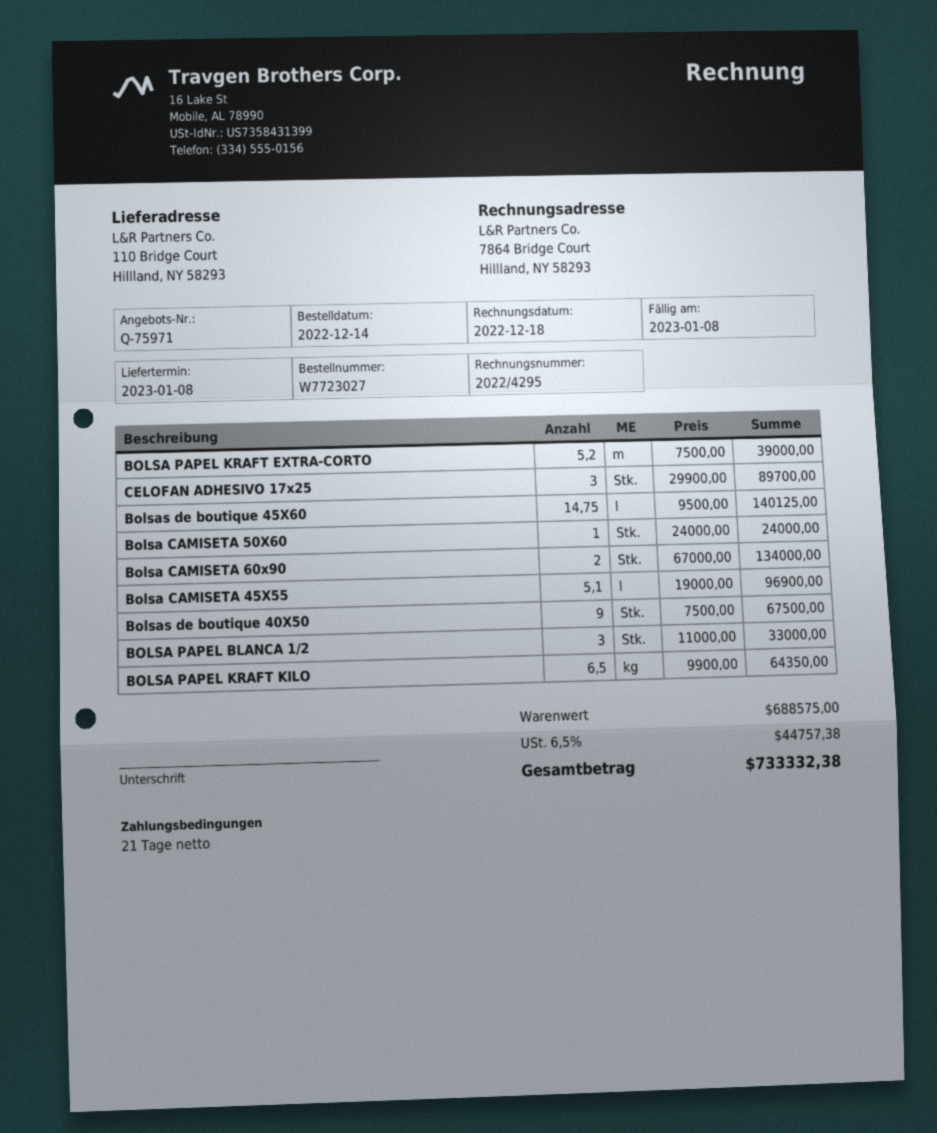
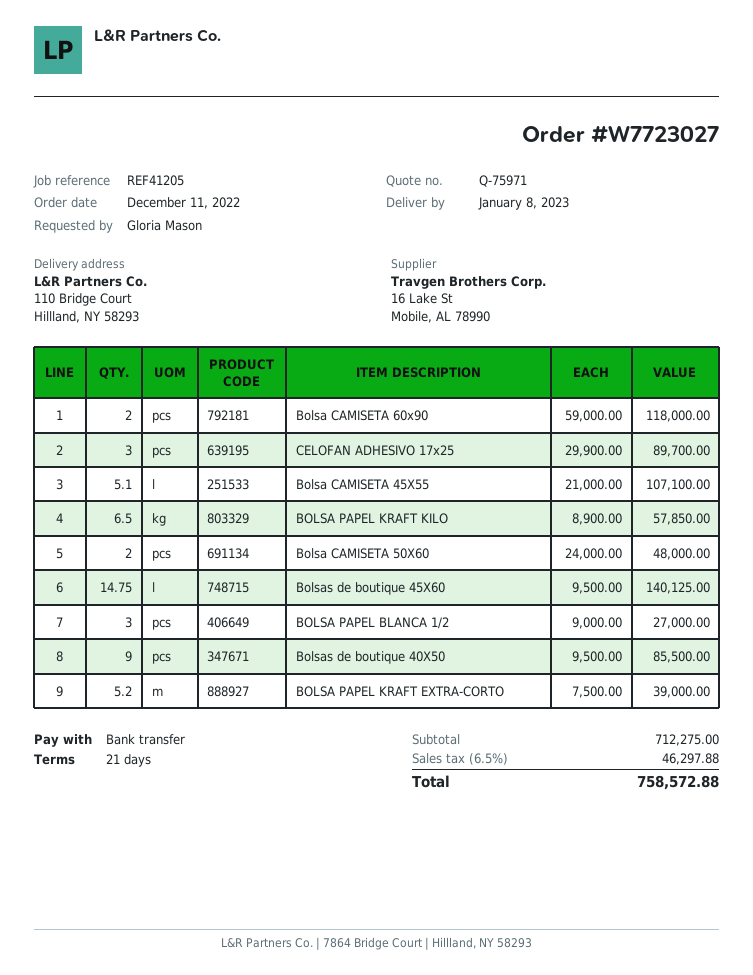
order date: 2022-12-14 -> 2022-12-11
Bolsa CAMISETA 50X60: 1 x 24000.00 = 24000.00 -> 2 x 24000.00 = 48000.00
Bolsa CAMISETA 60x90: 2 x 67000.00 = 134000.00 -> 2 x 59000.00 = 118000.00
Bolsa CAMISETA 45X55: 5.1 x 19000.00 = 96900.00 -> 5.1 x 21000.00 = 107100.00
Bolsas de boutique 40X50: 9 x 7500.00 = 67500.00 -> 9 x 9500.00 = 85500.00
BOLSA PAPEL BLANCA 1/2: 3 x 11000.00 = 33000.00 -> 3 x 9000.00 = 27000.00
BOLSA PAPEL KRAFT KILO: 6.5 x 9900.00 = 64350.00 -> 6.5 x 8900.00 = 57850.00
subtotal: 688575.00 -> 712275.00
tax: 6.5% = 44757.38 -> 6.5% = 46297.88
total: 733332.38 -> 758572.88

